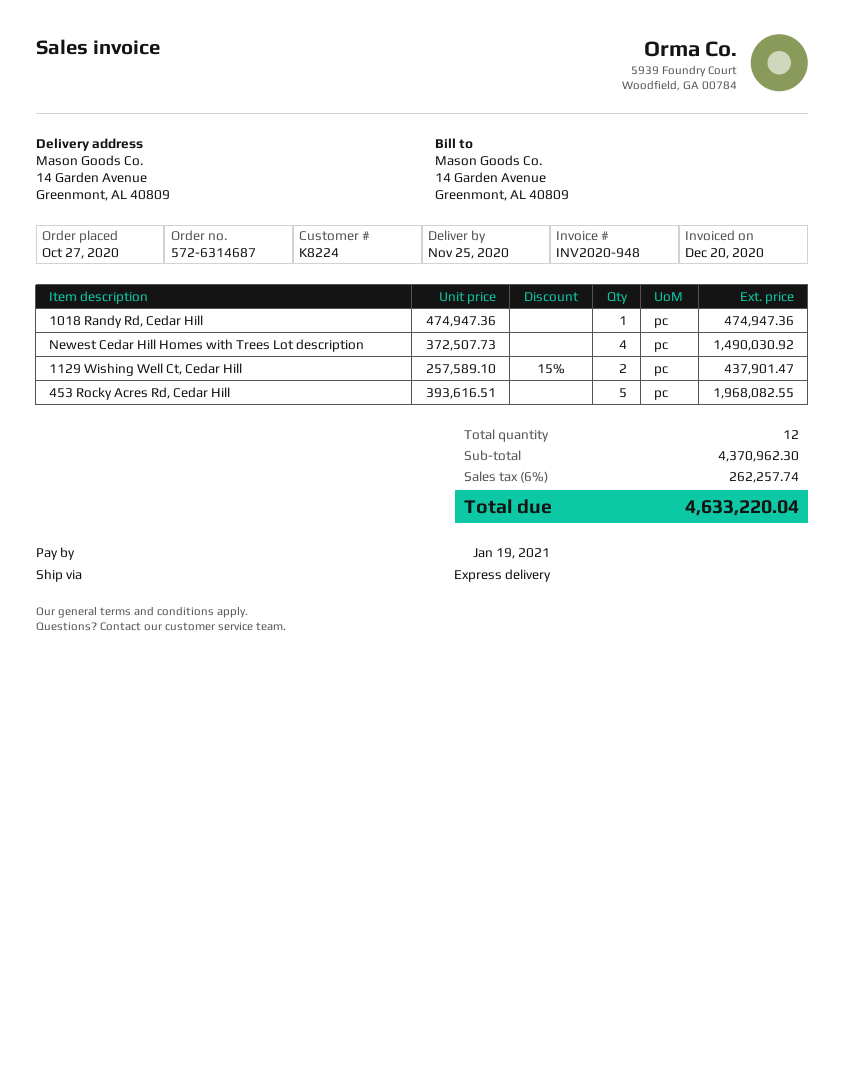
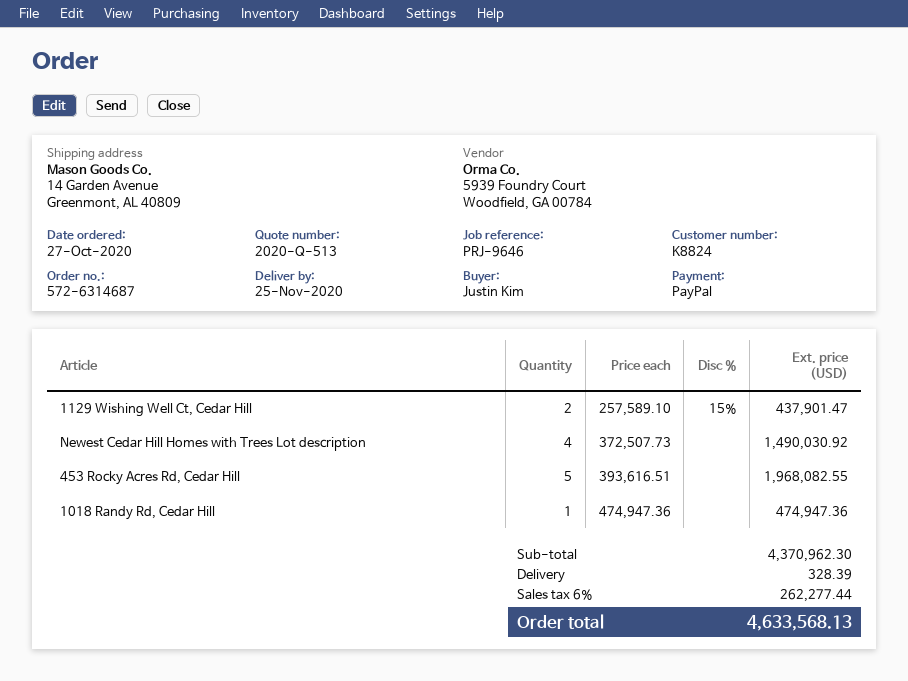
customer number: K8224 -> K8824
shipping: none -> 328.39
tax: 6% = 262257.74 -> 6% = 262277.44
total: 4633220.04 -> 4633568.13

